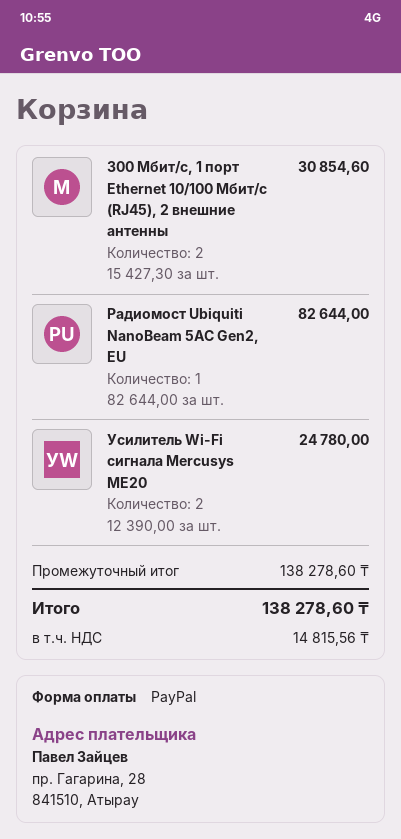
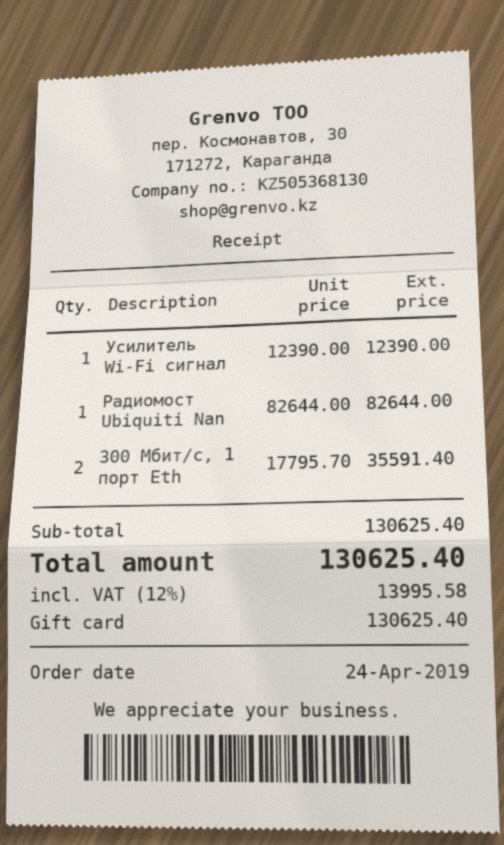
payment method: PayPal -> gift card
300 Мбит/с, 1 порт Ethernet 10/100 Мбит/с (RJ45), 2 внешние антенны: 2 x 15427.30 = 30854.60 -> 2 x 17795.70 = 35591.40
Усилитель Wi-Fi сигнала Mercusys ME20: 2 x 12390.00 = 24780.00 -> 1 x 12390.00 = 12390.00
subtotal: 138278.60 -> 130625.40
tax: 14815.56 -> 13995.58
total: 138278.60 -> 130625.40

